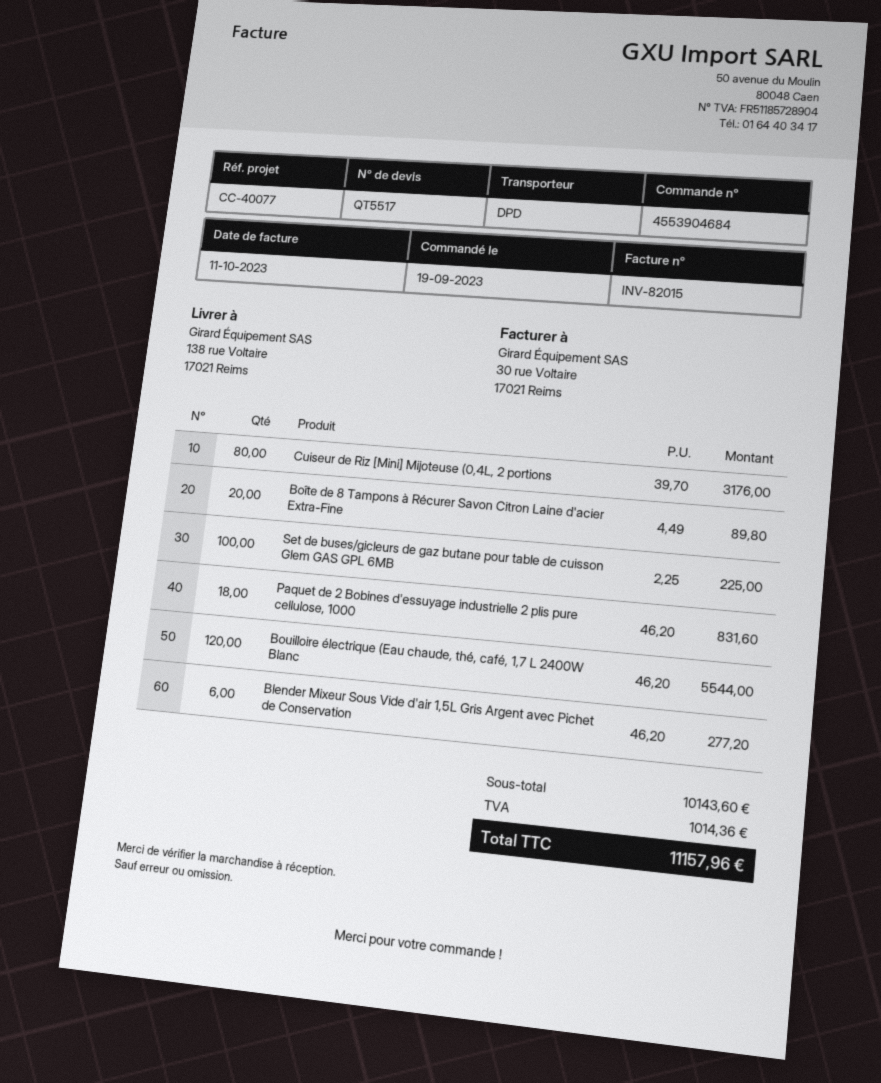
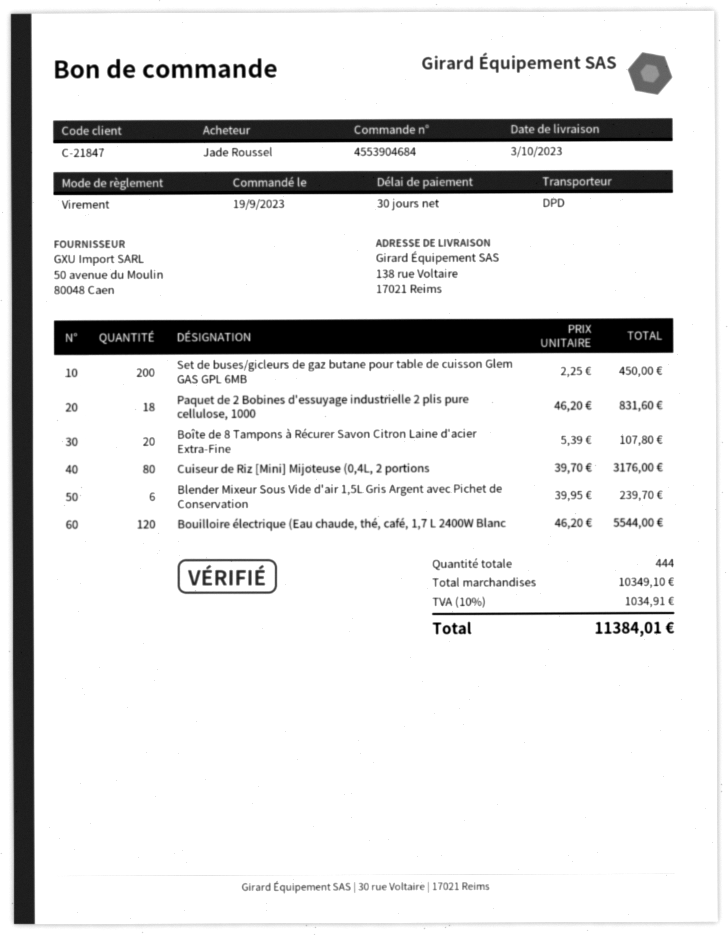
Boîte de 8 Tampons à Récurer Savon Citron Laine d'acier Extra-Fine: 20 x 4.49 = 89.80 -> 20 x 5.39 = 107.80
Set de buses/gicleurs de gaz butane pour table de cuisson Glem GAS GPL 6MB: 100 x 2.25 = 225.00 -> 200 x 2.25 = 450.00
Blender Mixeur Sous Vide d'air 1,5L Gris Argent avec Pichet de Conservation: 6 x 46.20 = 277.20 -> 6 x 39.95 = 239.70
subtotal: 10143.60 -> 10349.10
tax: 1014.36 -> 1034.91
total: 11157.96 -> 11384.01

